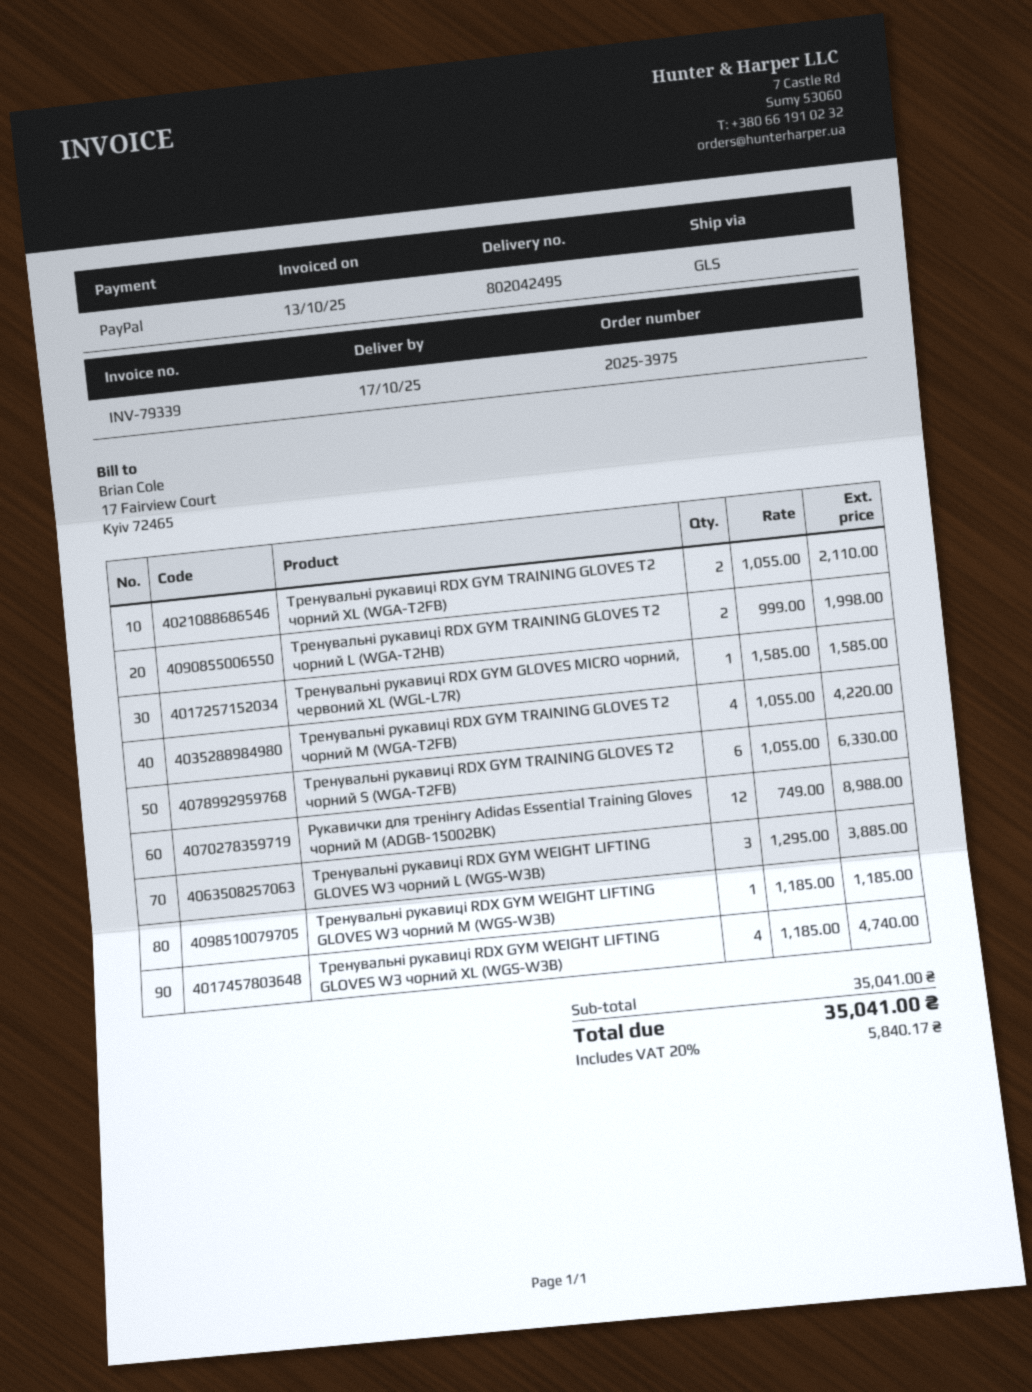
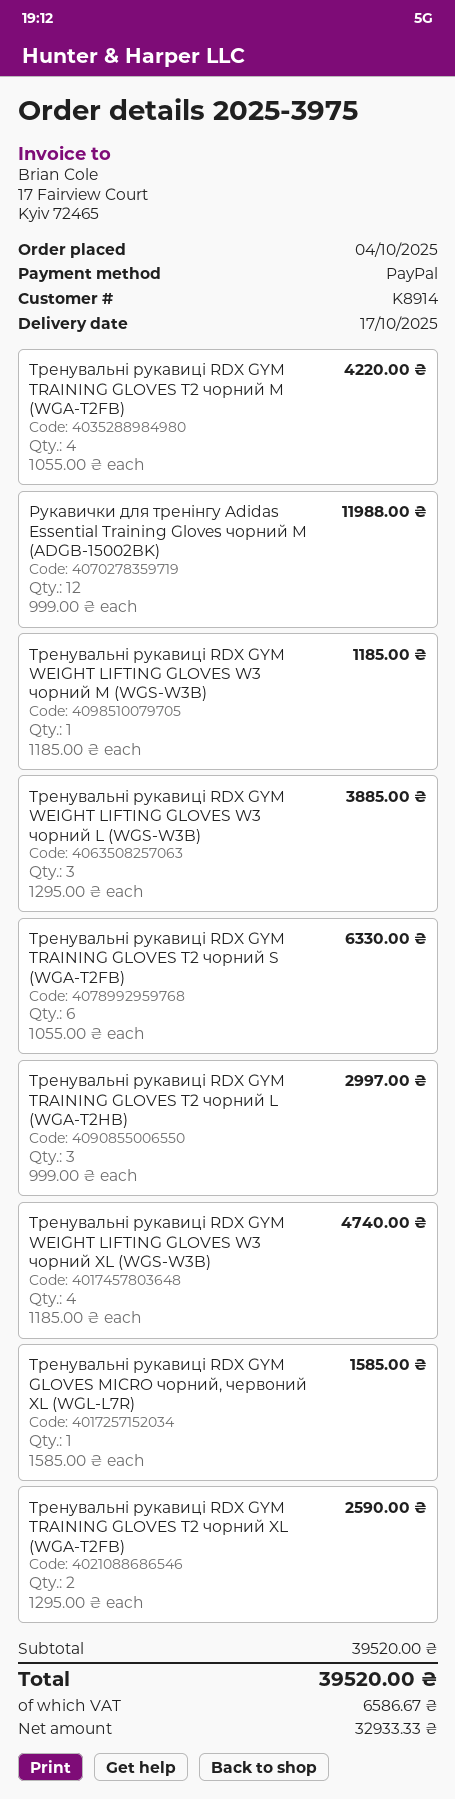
Тренувальні рукавиці RDX GYM TRAINING GLOVES T2 чорний XL (WGA-T2FB): 2 x 1055.00 = 2110.00 -> 2 x 1295.00 = 2590.00
Тренувальні рукавиці RDX GYM TRAINING GLOVES T2 чорний L (WGA-T2HB): 2 x 999.00 = 1998.00 -> 3 x 999.00 = 2997.00
Рукавички для тренінгу Adidas Essential Training Gloves чорний M (ADGB-15002BK): 12 x 749.00 = 8988.00 -> 12 x 999.00 = 11988.00
subtotal: 35041.00 -> 39520.00
tax: 5840.17 -> 6586.67
total: 35041.00 -> 39520.00

